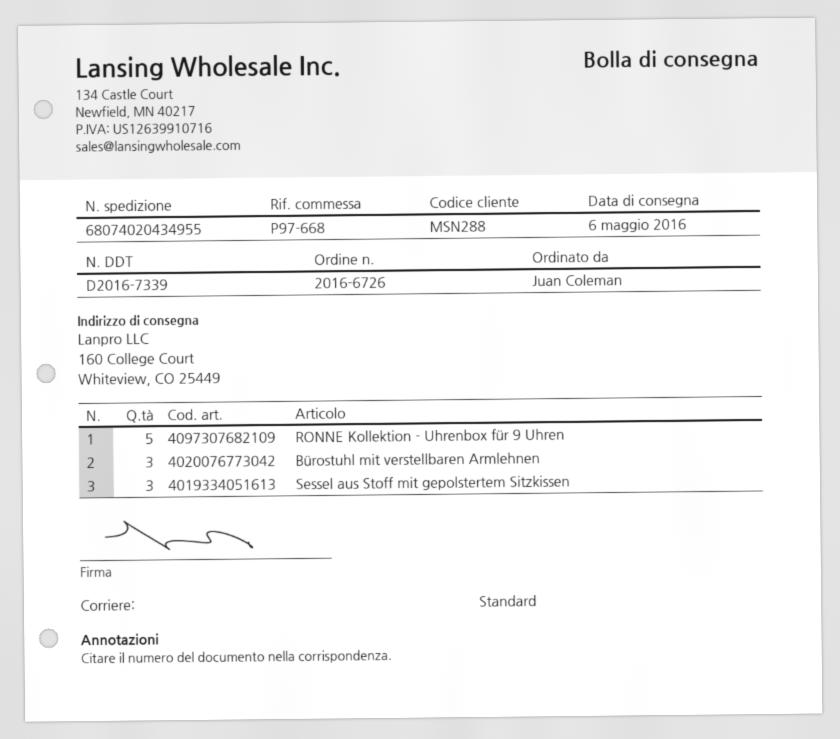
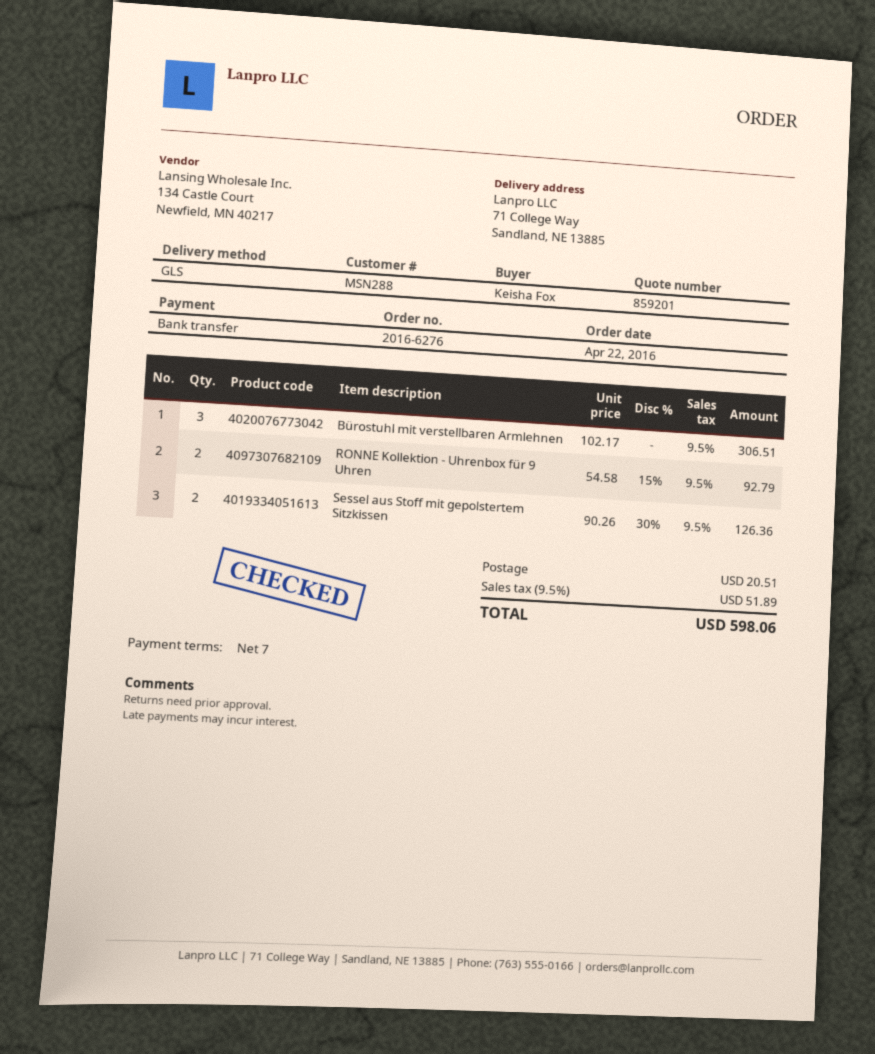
order number: 2016-6726 -> 2016-6276
ordered by: Juan Coleman -> Keisha Fox
shipping method: standard -> GLS
ship to: 160 College Court, Whiteview, CO 25449 -> 71 College Way, Sandland, NE 13885
RONNE Kollektion - Uhrenbox für 9 Uhren: 5 -> 2
Sessel aus Stoff mit gepolstertem Sitzkissen: 3 -> 2

